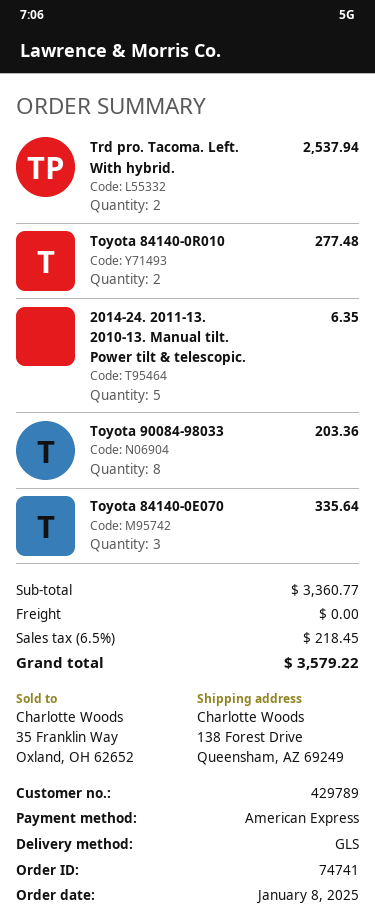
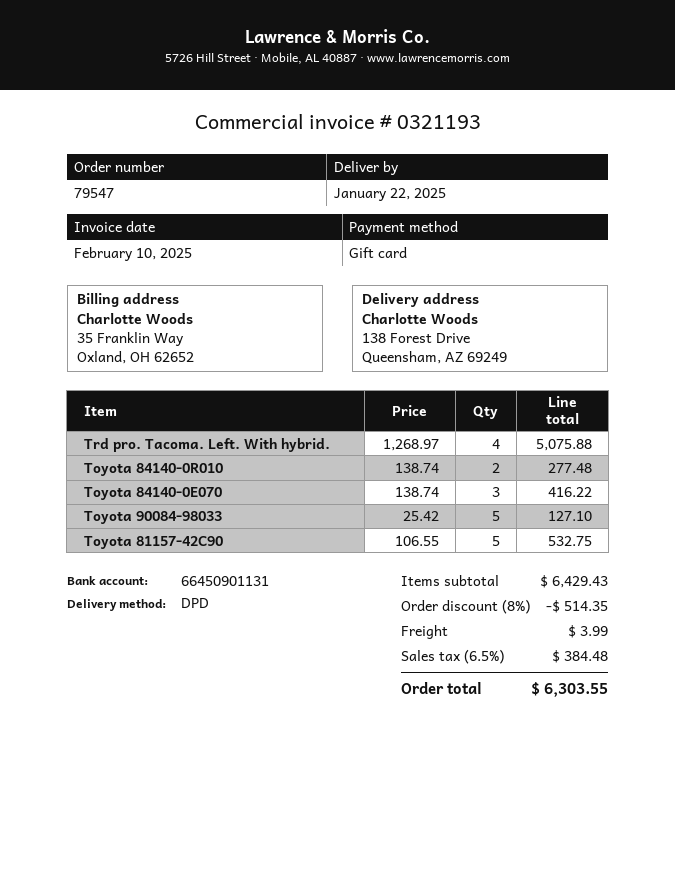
order number: 74741 -> 79547
payment method: American Express -> gift card
shipping method: GLS -> DPD
Trd pro. Tacoma. Left. With hybrid.: 2 for 2537.94 -> 4 for 5075.88
2014-24. 2011-13. 2010-13. Manual tilt. Power tilt & telescopic.: 5 for 6.35 -> none
Toyota 90084-98033: 8 for 203.36 -> 5 for 127.10
Toyota 84140-0E070: 3 for 335.64 -> 3 for 416.22
Toyota 81157-42C90: none -> 5 for 532.75
subtotal: 3360.77 -> 6429.43
discount: none -> 8% = 514.35
shipping: 0.00 -> 3.99
tax: 6.5% = 218.45 -> 6.5% = 384.48
total: 3579.22 -> 6303.55

